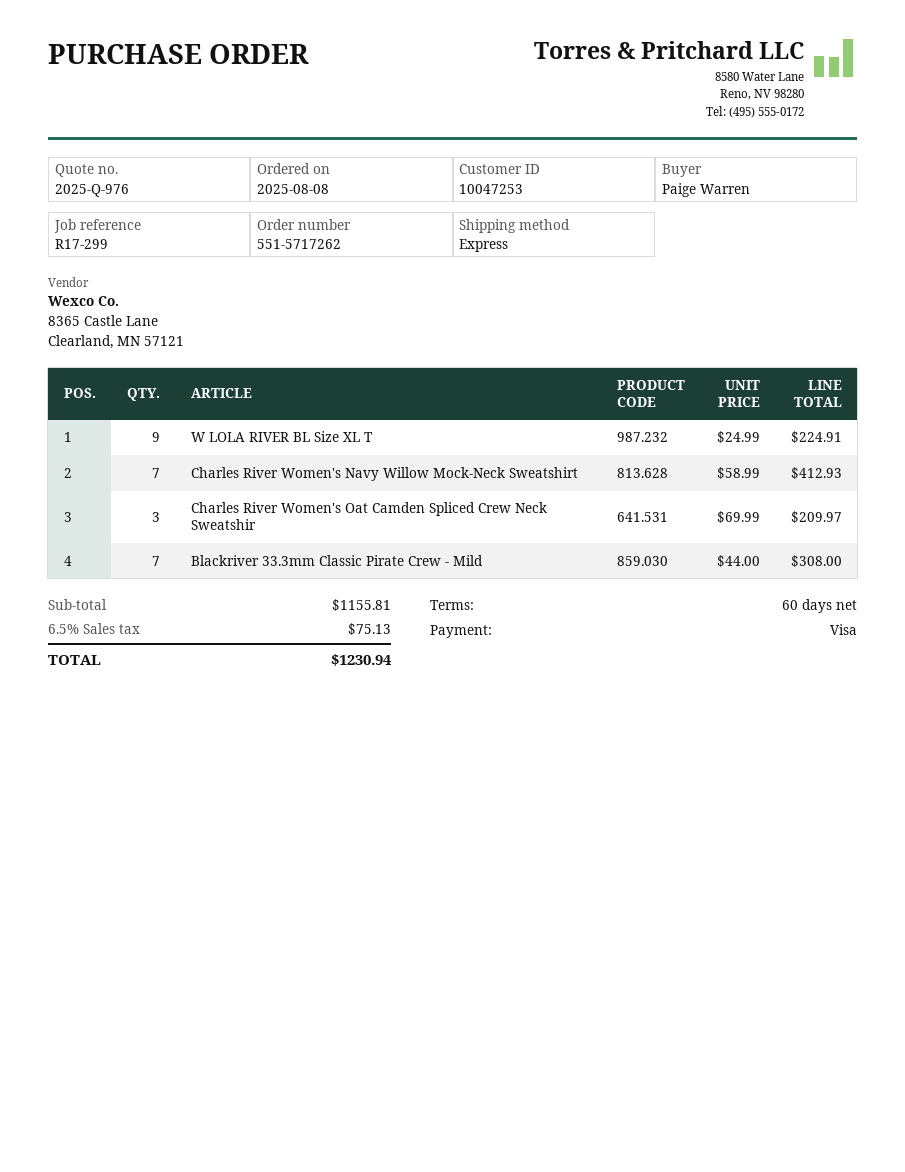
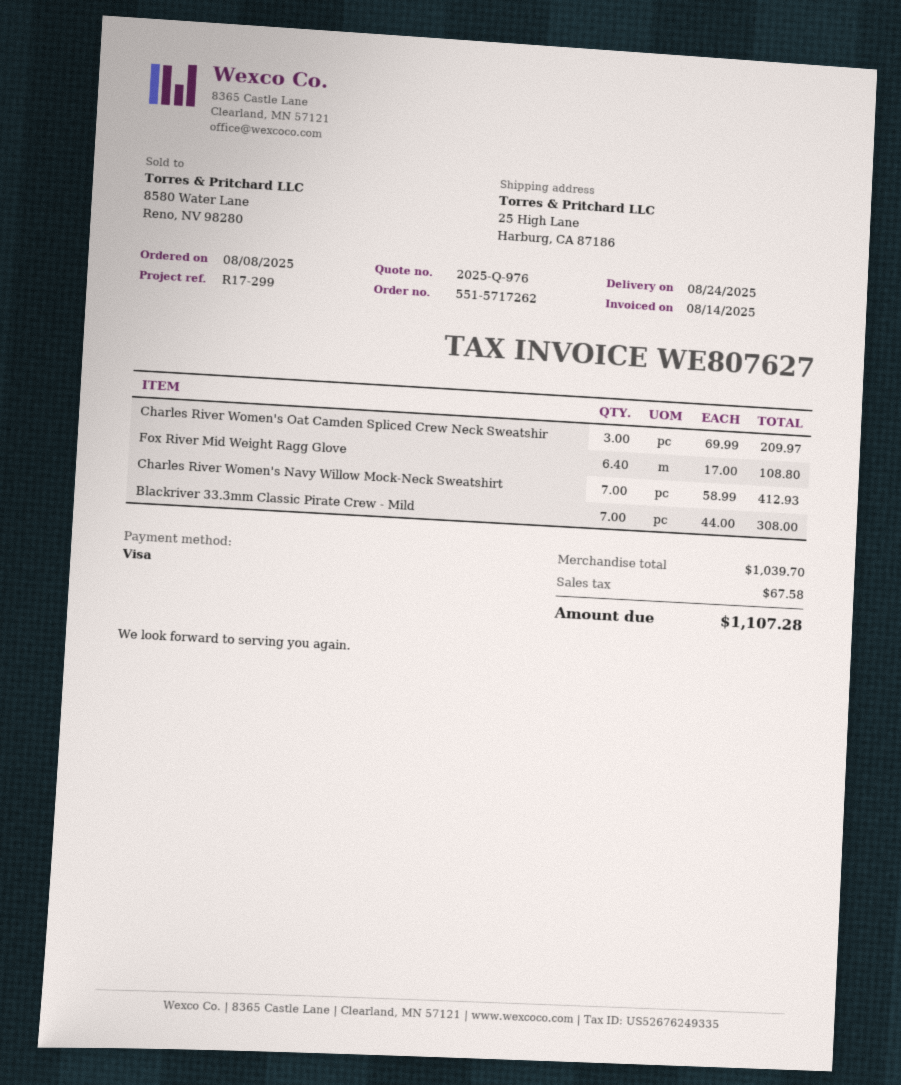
W LOLA RIVER BL Size XL T: 9 x 24.99 = 224.91 -> none
Fox River Mid Weight Ragg Glove: none -> 6.4 x 17.00 = 108.80
subtotal: 1155.81 -> 1039.70
tax: 75.13 -> 67.58
total: 1230.94 -> 1107.28

